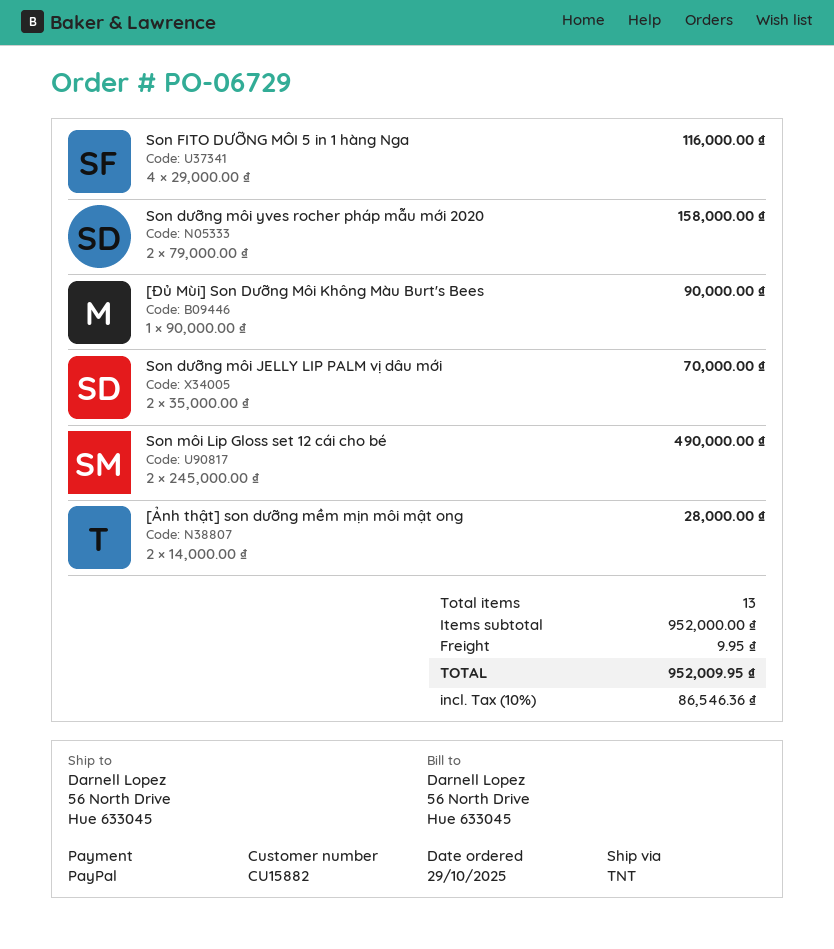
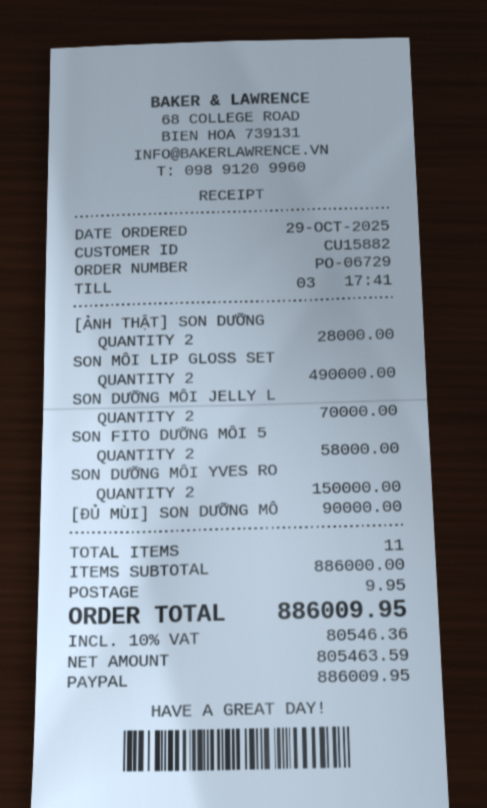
Son FITO DƯỠNG MÔI 5 in 1 hàng Nga: 4 for 116000.00 -> 2 for 58000.00
Son dưỡng môi yves rocher pháp mẫu mới 2020: 2 for 158000.00 -> 2 for 150000.00
total quantity: 13 -> 11
subtotal: 952000.00 -> 886000.00
tax: 10% = 86546.36 -> 10% = 80546.36
total: 952009.95 -> 886009.95

